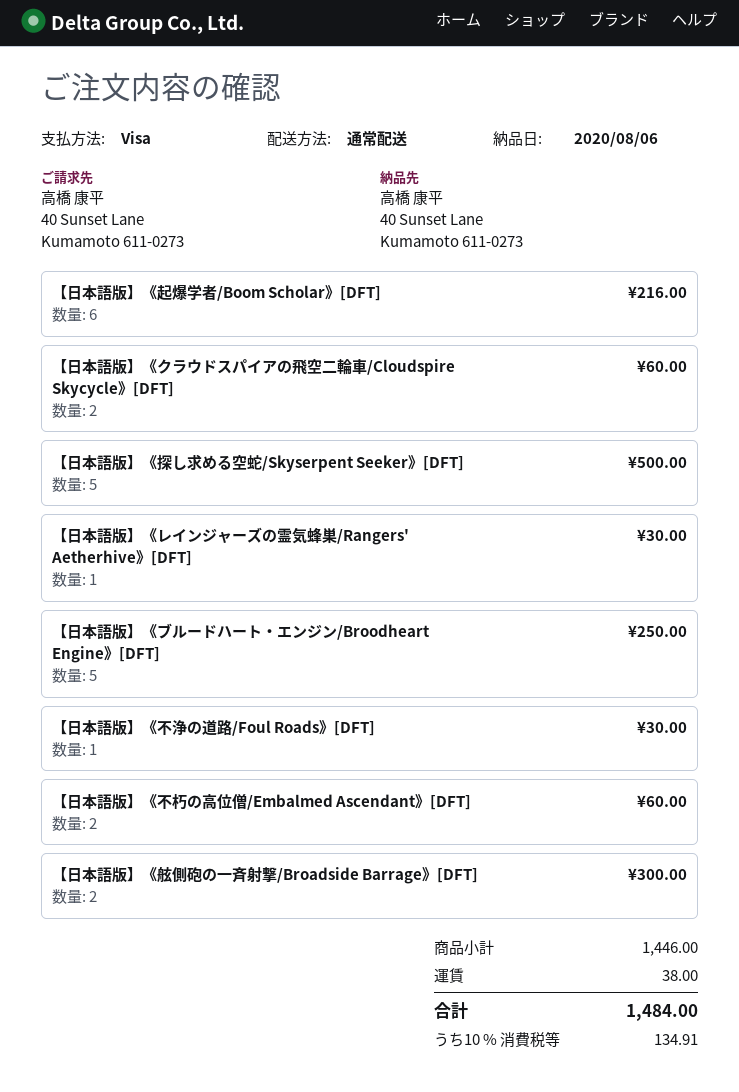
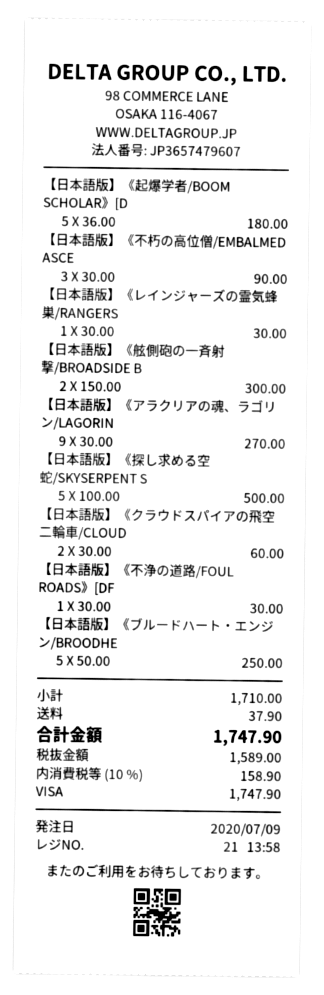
【日本語版】《起爆学者/Boom Scholar》[DFT]: 6 for 216.00 -> 5 for 180.00
【日本語版】《不朽の高位僧/Embalmed Ascendant》[DFT]: 2 for 60.00 -> 3 for 90.00
【日本語版】《アラクリアの魂、ラゴリン/LAGORIN: none -> 9 for 270.00
subtotal: 1446.00 -> 1710.00
shipping: 38.00 -> 37.90
tax: 10% = 134.91 -> 10% = 158.90
total: 1484.00 -> 1747.90

